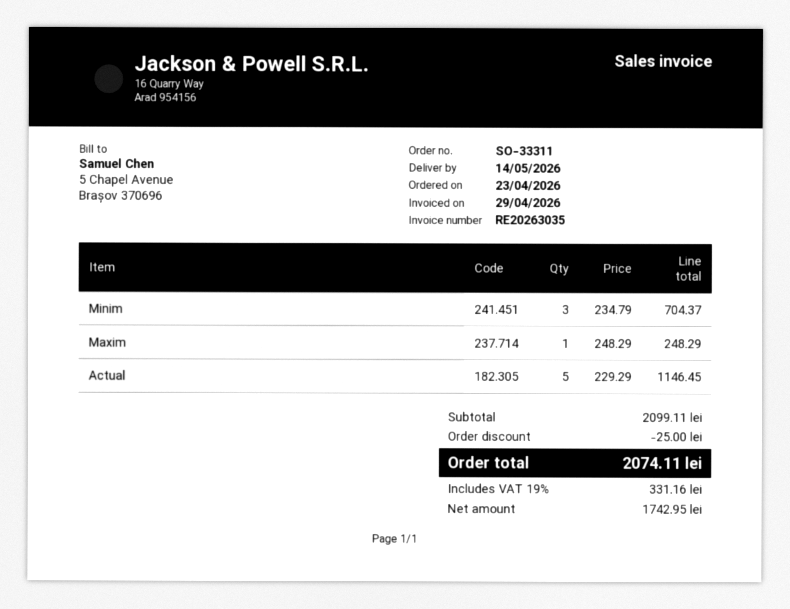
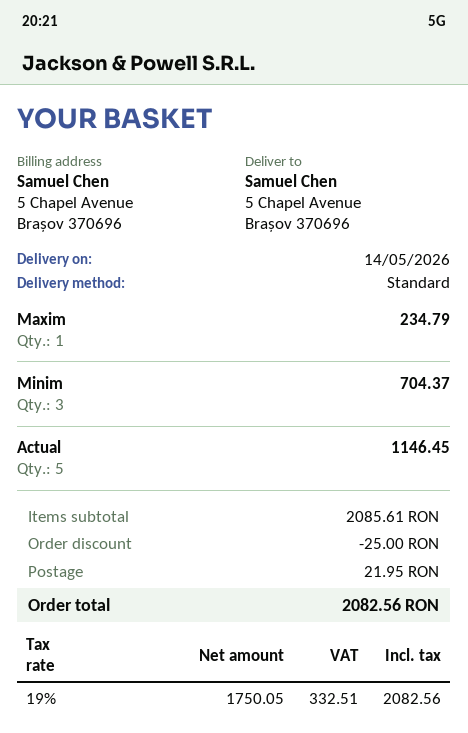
Maxim: 1 for 248.29 -> 1 for 234.79
subtotal: 2099.11 -> 2085.61
shipping: none -> 21.95
net: 1742.95 -> 1750.05
tax: 19% = 331.16 -> 19% = 332.51
total: 2074.11 -> 2082.56

